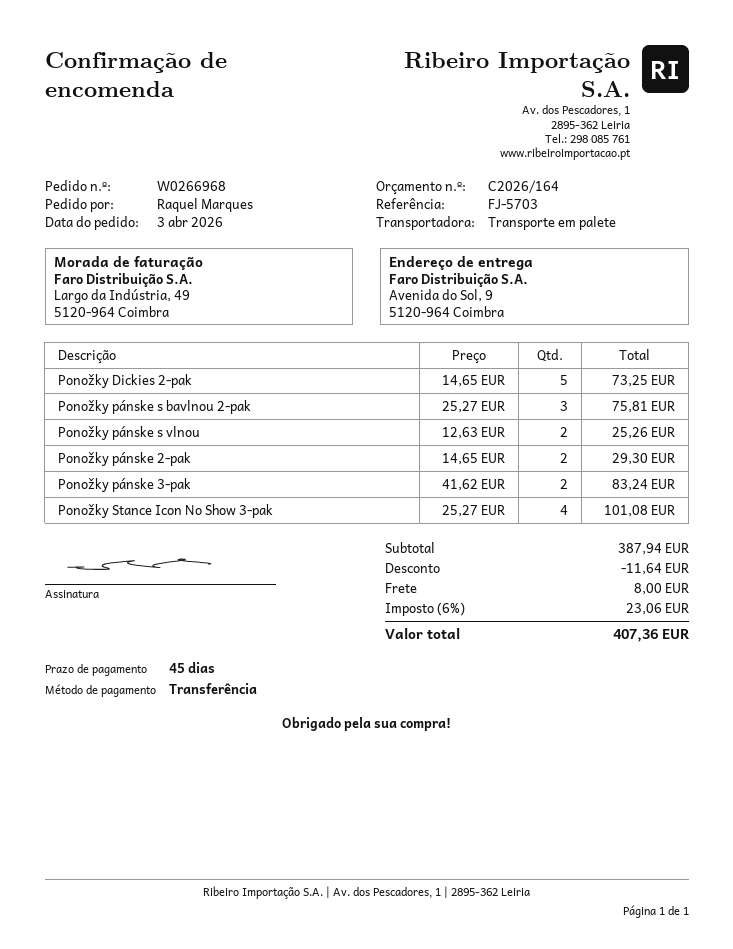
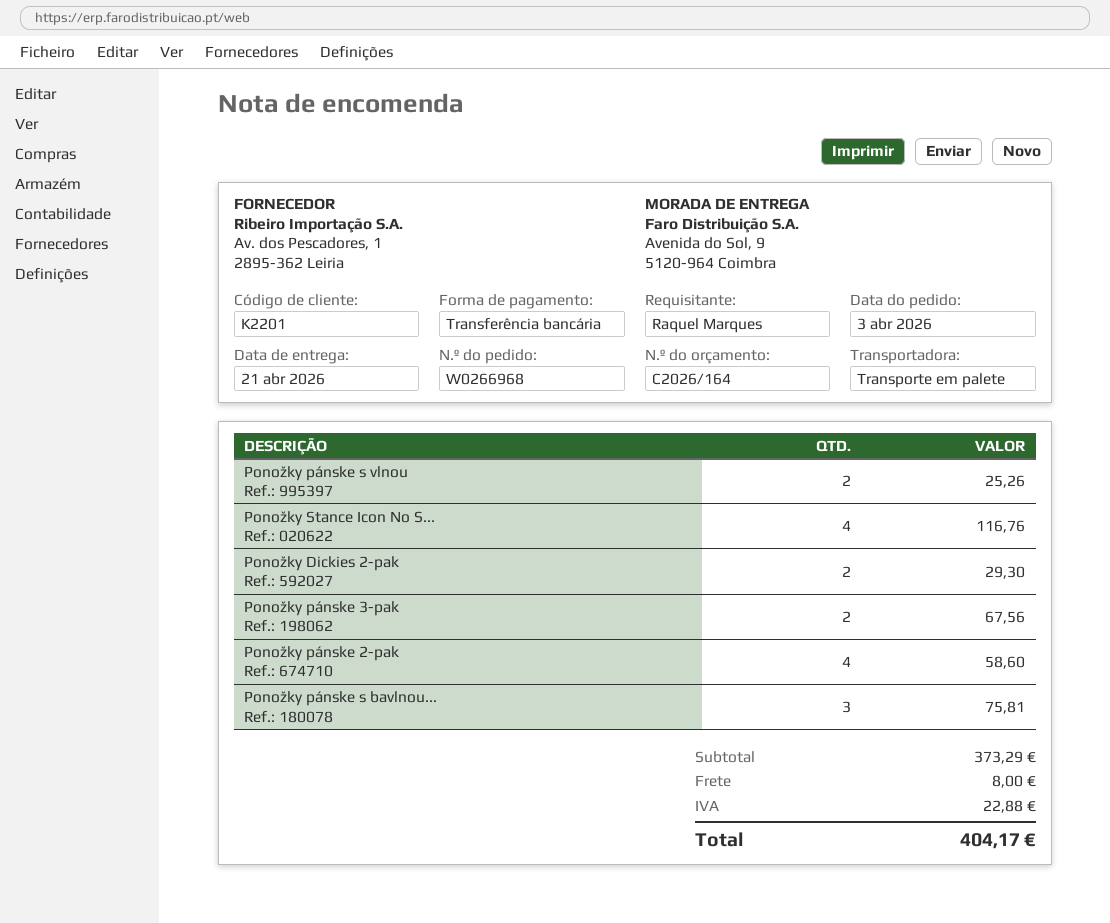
Ponožky Dickies 2-pak: 5 for 73.25 -> 2 for 29.30
Ponožky pánske 2-pak: 2 for 29.30 -> 4 for 58.60
Ponožky pánske 3-pak: 2 for 83.24 -> 2 for 67.56
Ponožky Stance Icon No Show 3-pak: 4 for 101.08 -> 4 for 116.76
subtotal: 387.94 -> 373.29
discount: 11.64 -> none
tax: 23.06 -> 22.88
total: 407.36 -> 404.17

